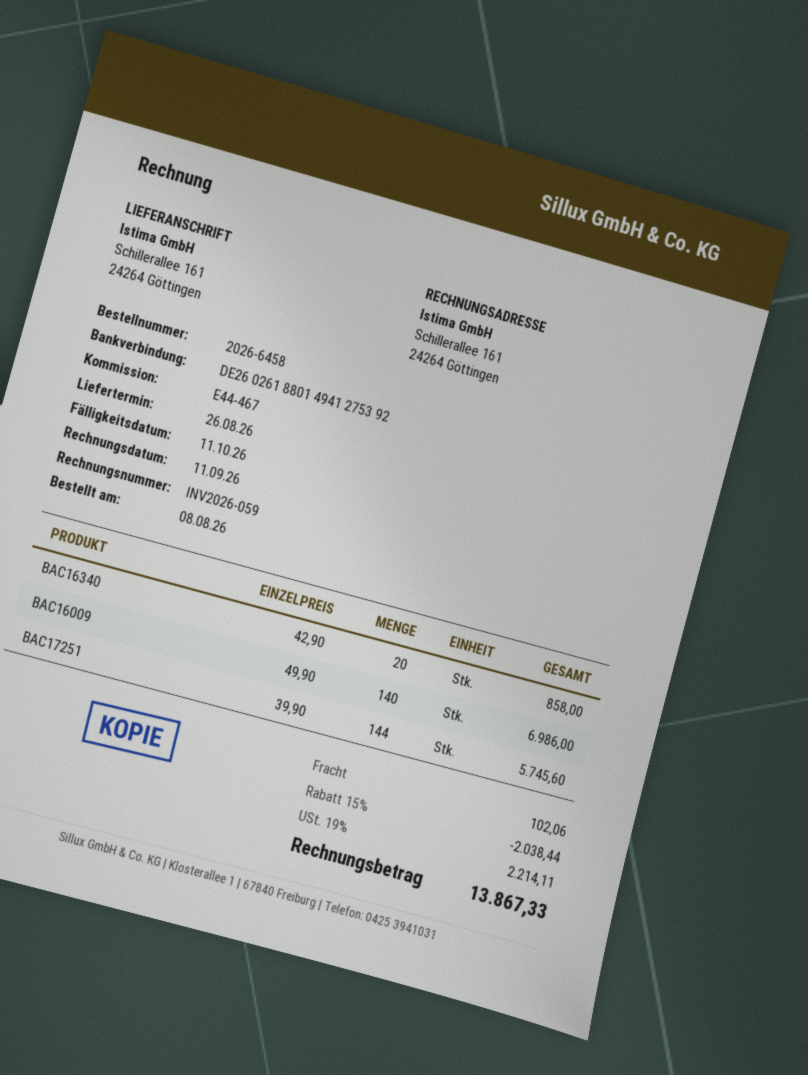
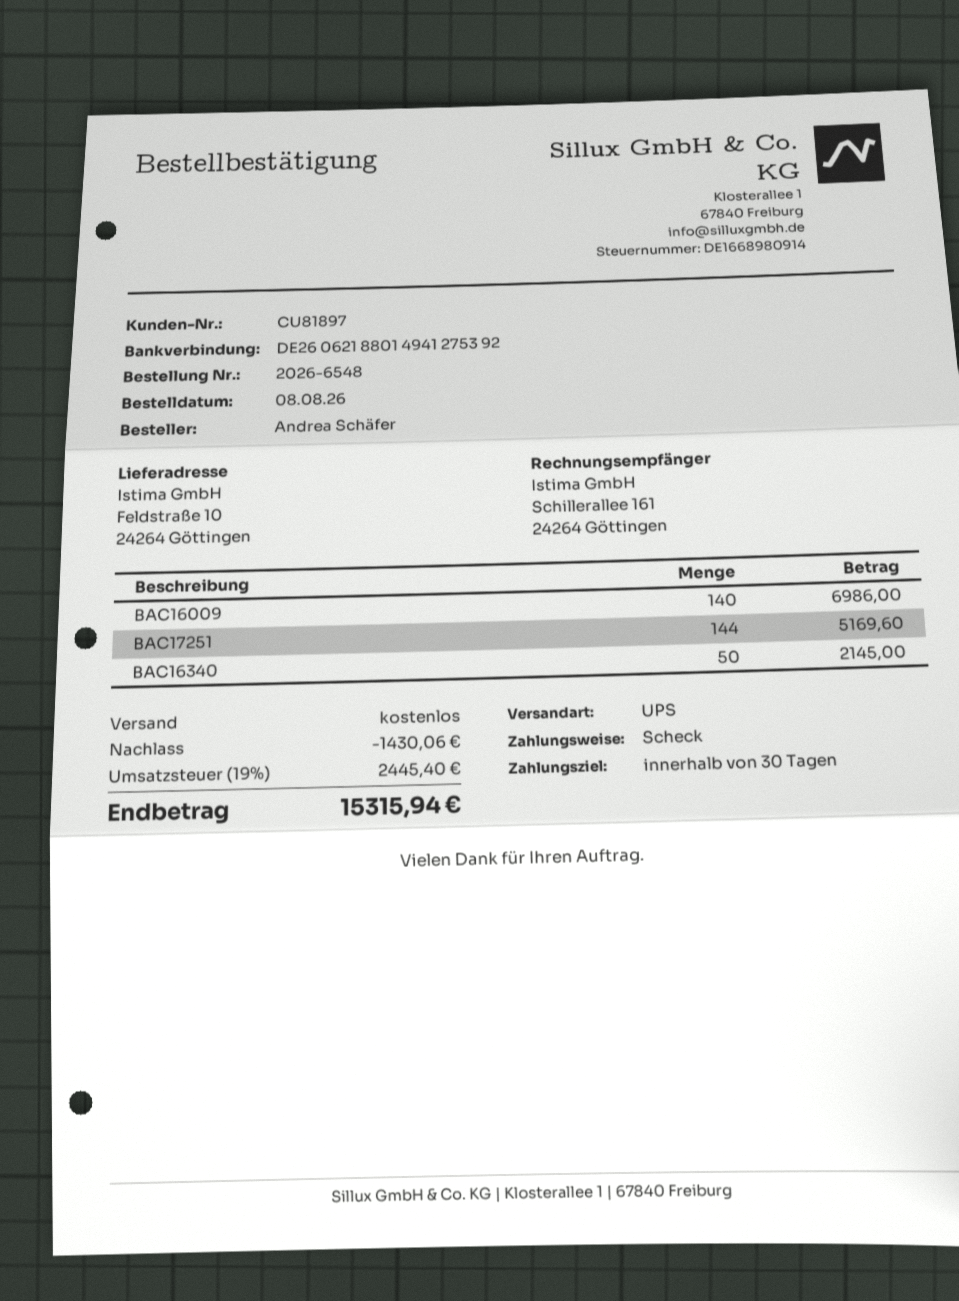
order number: 2026-6458 -> 2026-6548
bank account: DE26026188014941275392 -> DE26062188014941275392
ship to: Schillerallee 161, 24264 Göttingen -> Feldstraße 10, 24264 Göttingen
BAC16340: 20 for 858.00 -> 50 for 2145.00
BAC17251: 144 for 5745.60 -> 144 for 5169.60
discount: 2038.44 -> 1430.06
shipping: 102.06 -> 0.00
tax: 19% = 2214.11 -> 19% = 2445.40
total: 13867.33 -> 15315.94

